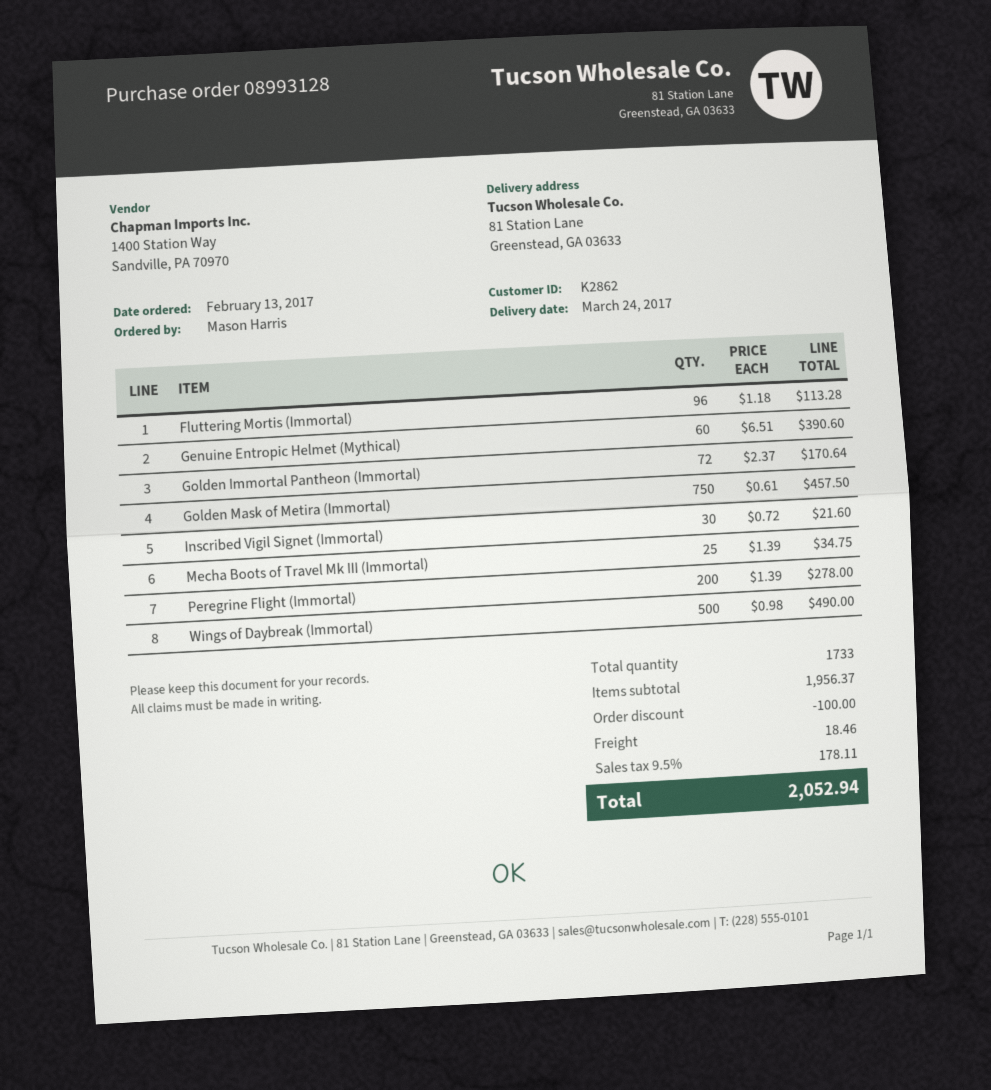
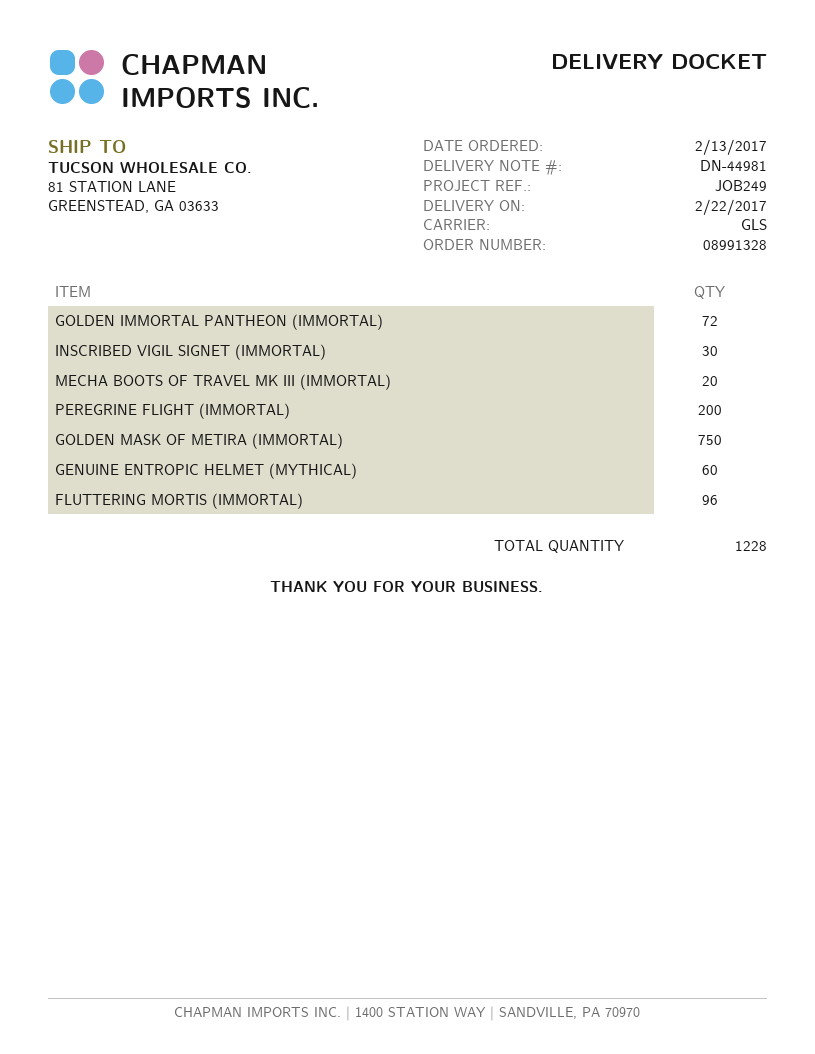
order number: 08993128 -> 08991328
delivery date: 2017-03-24 -> 2017-02-22
Mecha Boots of Travel Mk III (Immortal): 25 -> 20
Wings of Daybreak (Immortal): 500 -> none
total quantity: 1733 -> 1228

